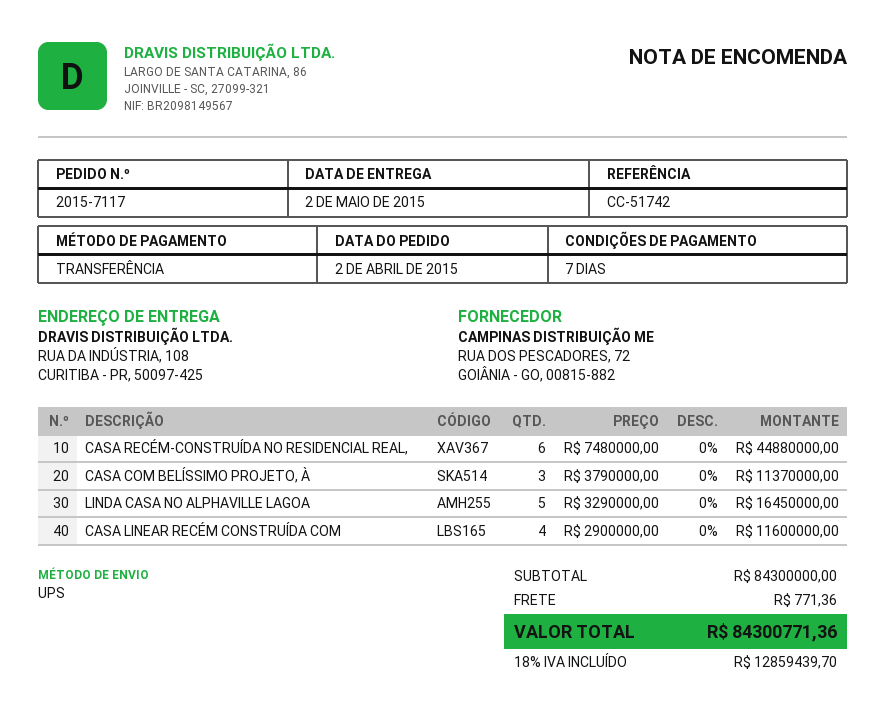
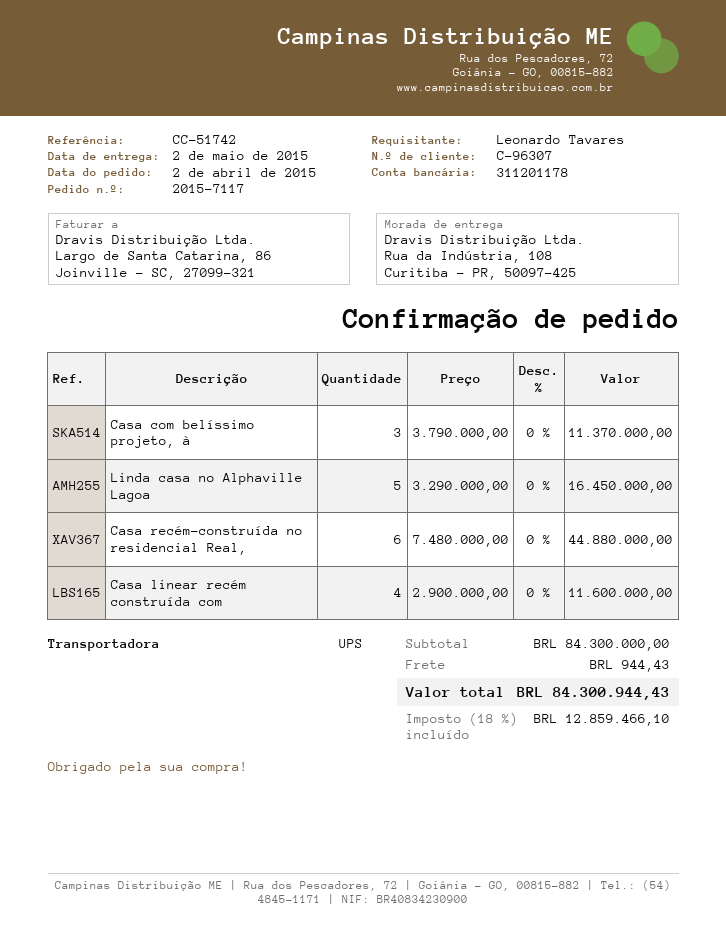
shipping: 771.36 -> 944.43
tax: 18% = 12859439.70 -> 18% = 12859466.10
total: 84300771.36 -> 84300944.43

